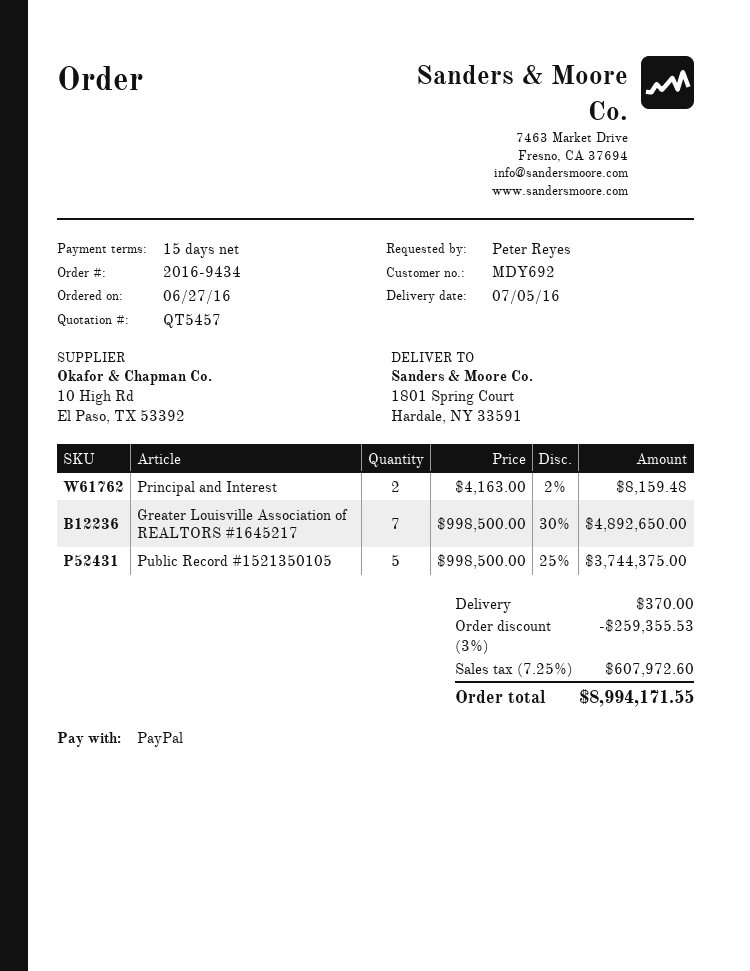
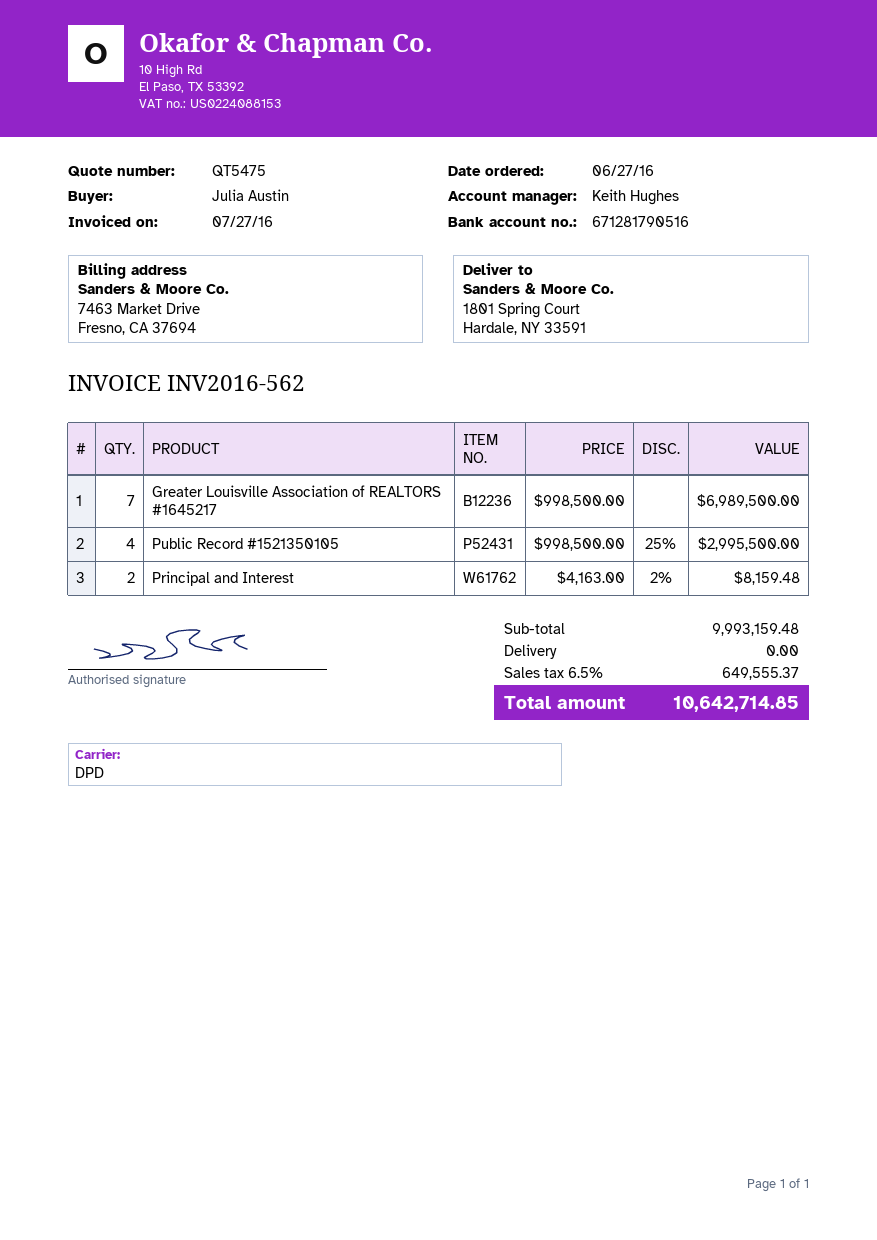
quote number: QT5457 -> QT5475
ordered by: Peter Reyes -> Julia Austin
Greater Louisville Association of REALTORS #1645217: 7 x 998500.00 - 30% = 4892650.00 -> 7 x 998500.00 = 6989500.00
Public Record #1521350105: 5 x 998500.00 - 25% = 3744375.00 -> 4 x 998500.00 - 25% = 2995500.00
discount: 3% = 259355.53 -> none
shipping: 370.00 -> 0.00
tax: 7.25% = 607972.60 -> 6.5% = 649555.37
total: 8994171.55 -> 10642714.85

